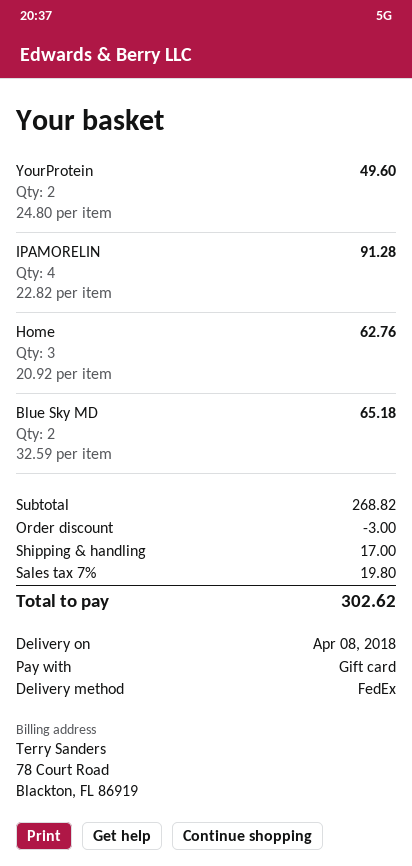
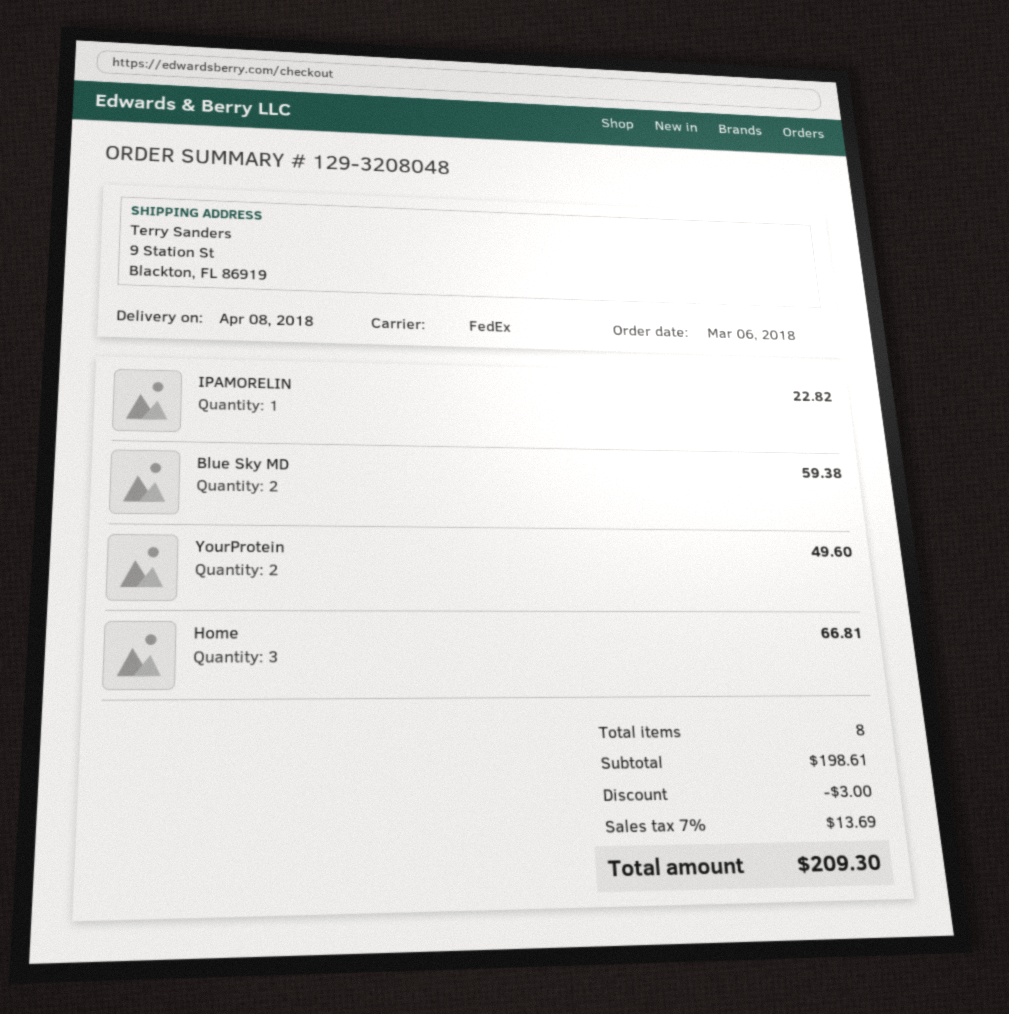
IPAMORELIN: 4 for 91.28 -> 1 for 22.82
Home: 3 for 62.76 -> 3 for 66.81
Blue Sky MD: 2 for 65.18 -> 2 for 59.38
subtotal: 268.82 -> 198.61
shipping: 17.00 -> none
tax: 7% = 19.80 -> 7% = 13.69
total: 302.62 -> 209.30

